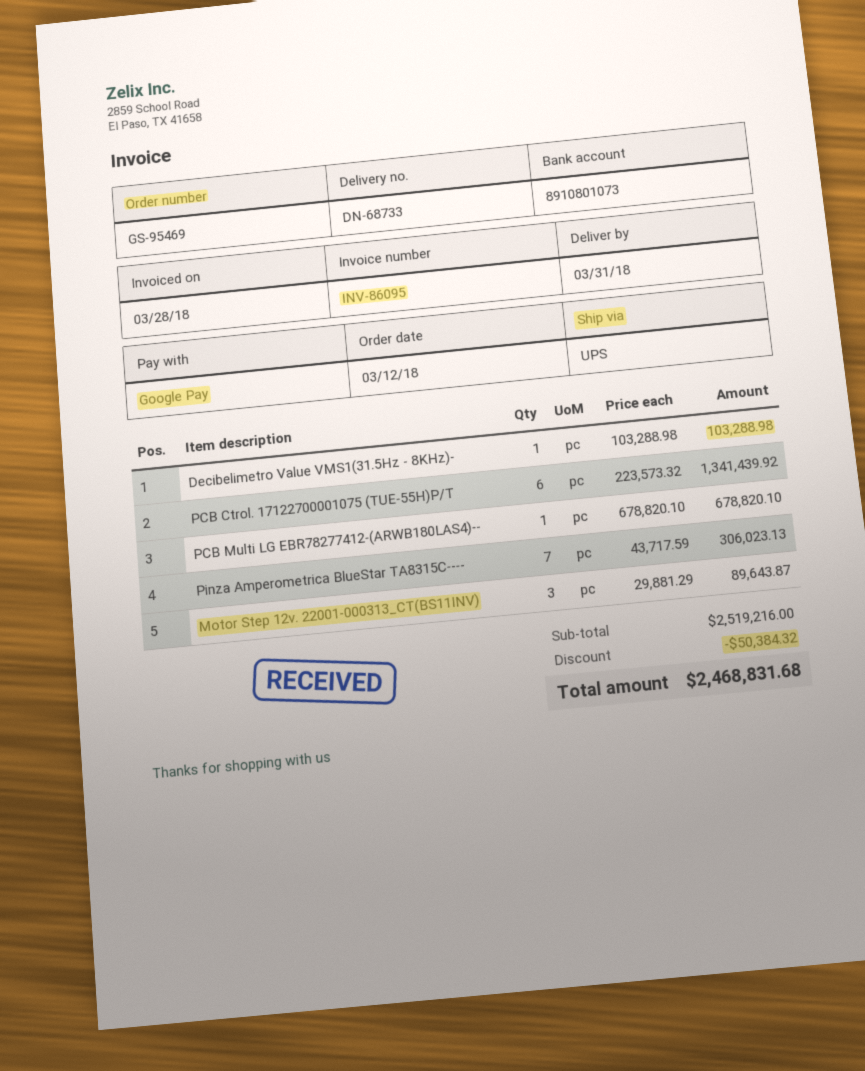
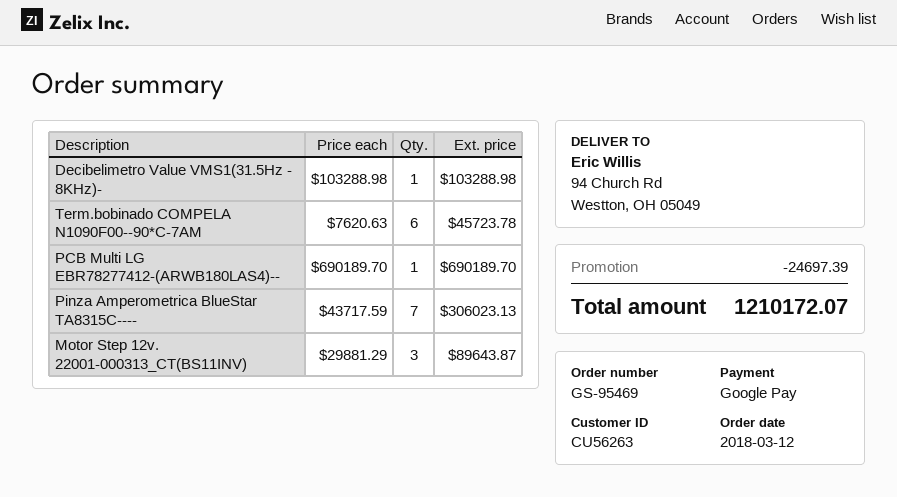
PCB Ctrol. 17122700001075 (TUE-55H)P/T: 6 x 223573.32 = 1341439.92 -> none
PCB Multi LG EBR78277412-(ARWB180LAS4)--: 1 x 678820.10 = 678820.10 -> 1 x 690189.70 = 690189.70
Term.bobinado COMPELA N1090F00--90*C-7AM: none -> 6 x 7620.63 = 45723.78
discount: 50384.32 -> 24697.39
total: 2468831.68 -> 1210172.07

